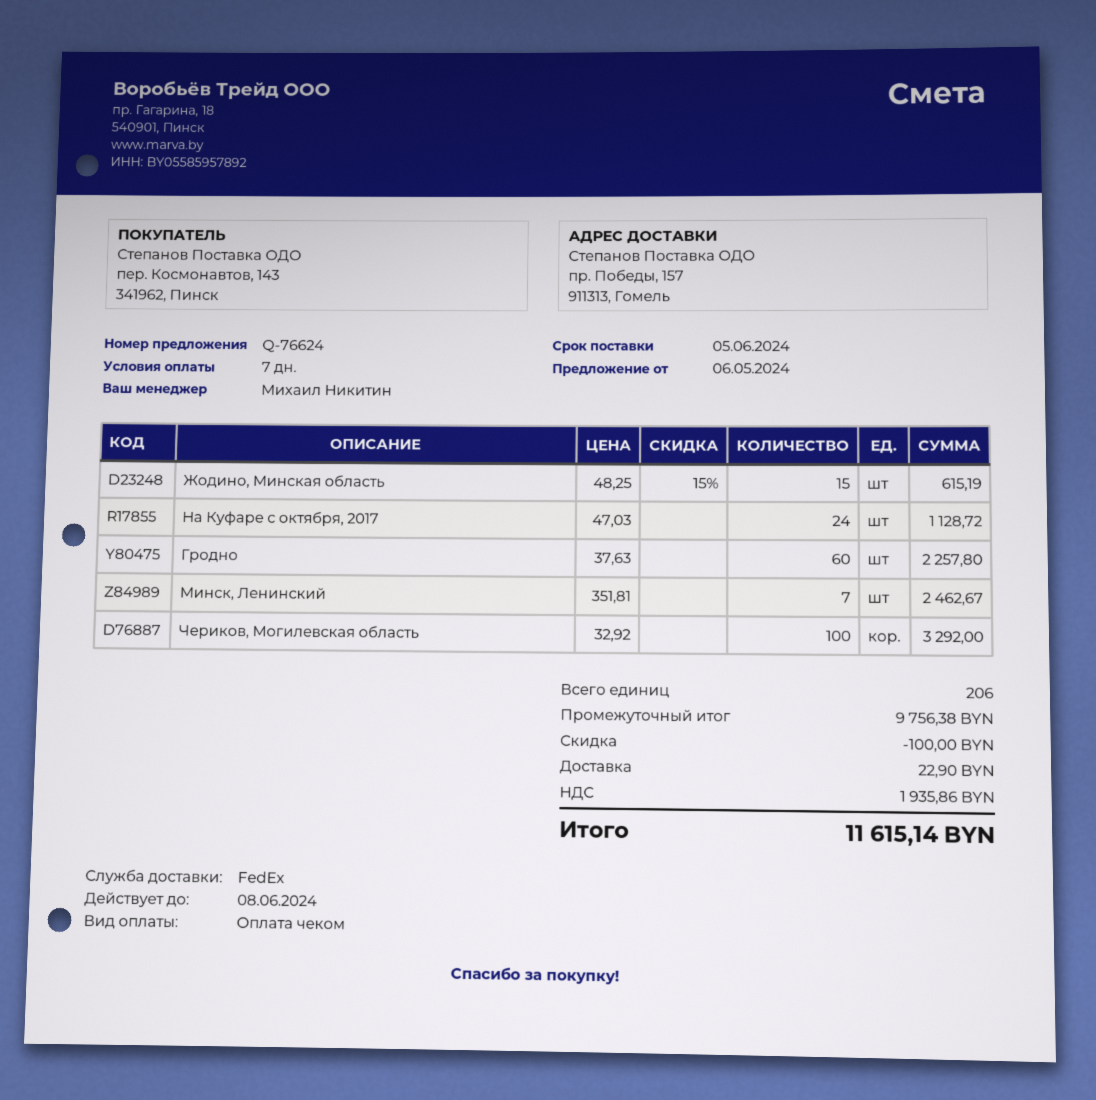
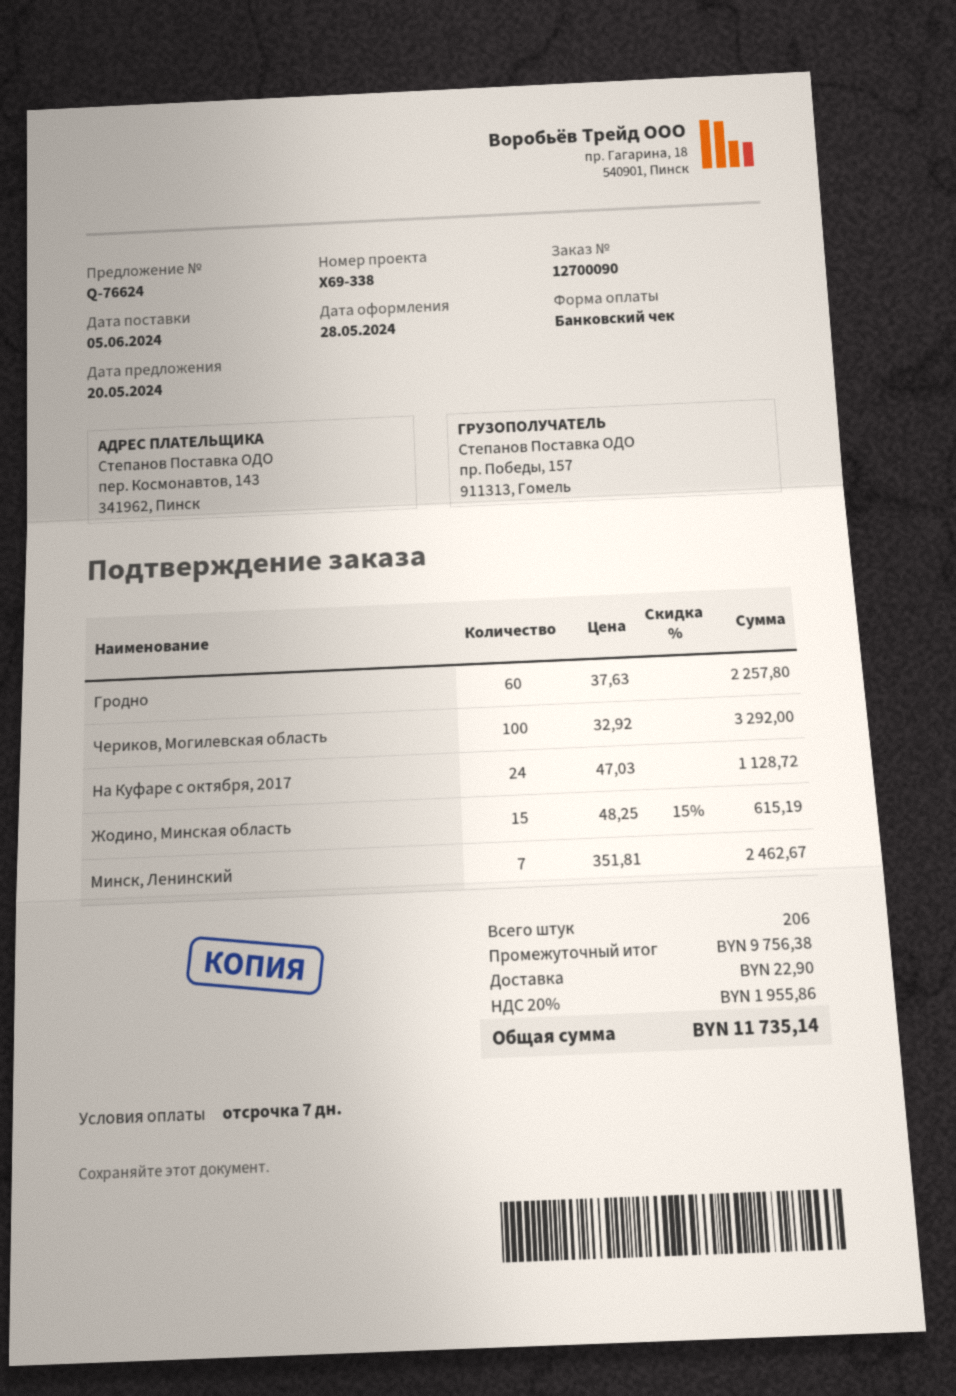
quote date: 2024-05-06 -> 2024-05-20
discount: 100.00 -> none
tax: 1935.86 -> 1955.86
total: 11615.14 -> 11735.14

